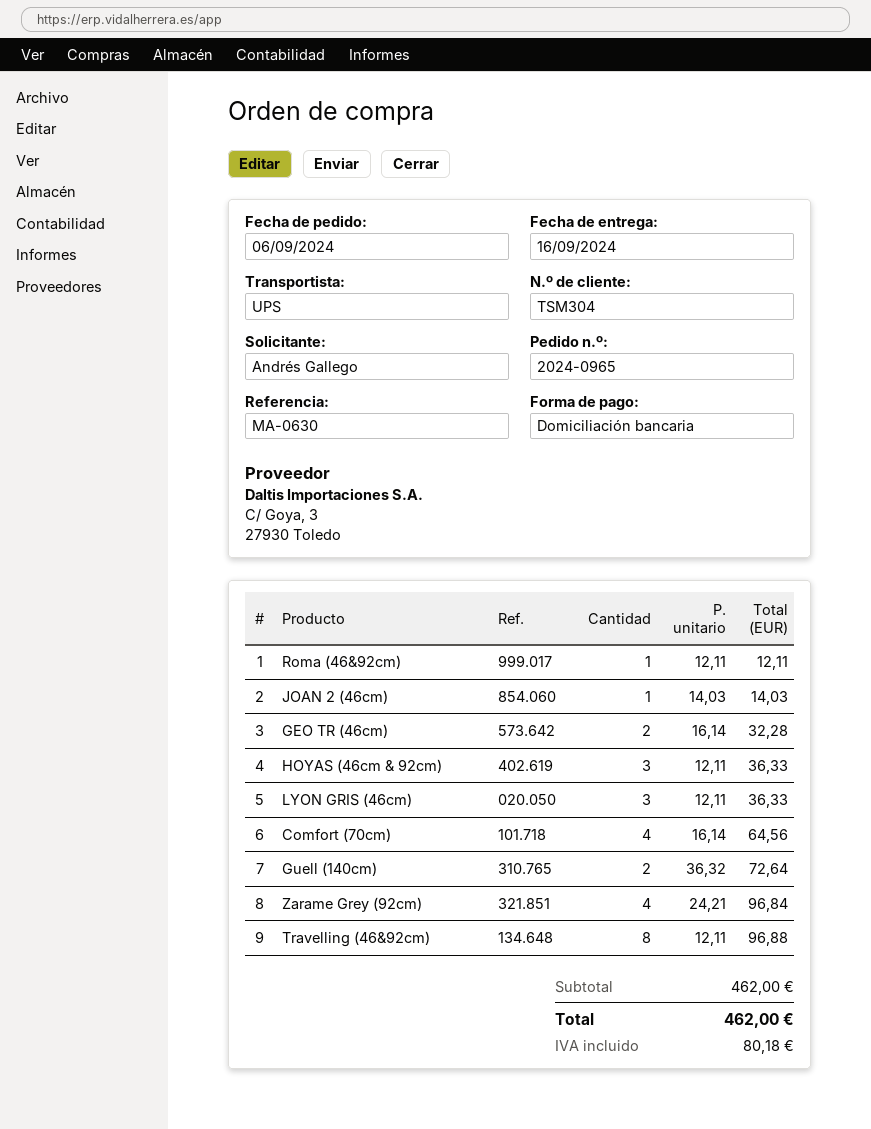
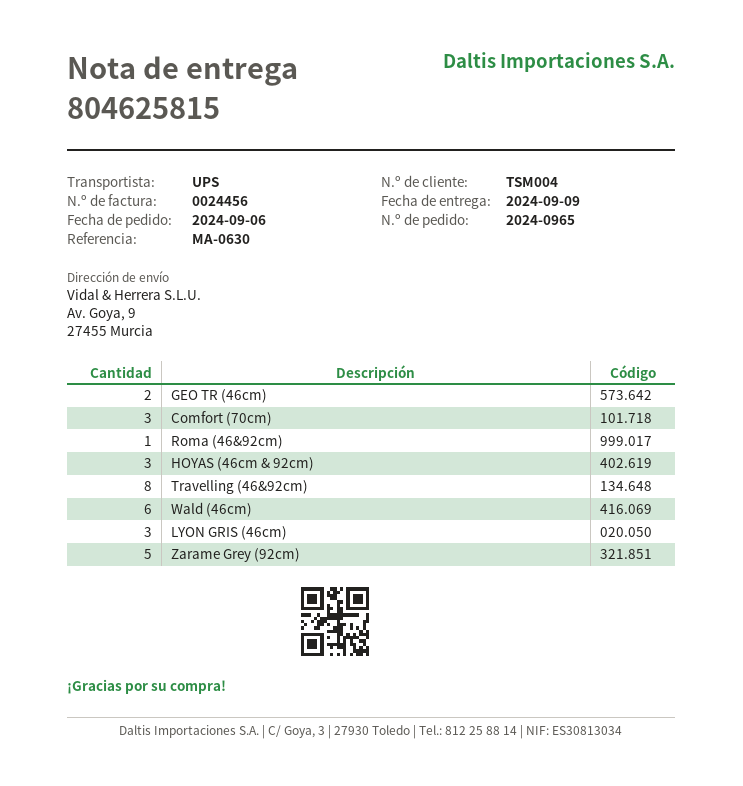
delivery date: 2024-09-16 -> 2024-09-09
customer number: TSM304 -> TSM004
JOAN 2 (46cm): 1 -> none
Comfort (70cm): 4 -> 3
Guell (140cm): 2 -> none
Zarame Grey (92cm): 4 -> 5
Wald (46cm): none -> 6

